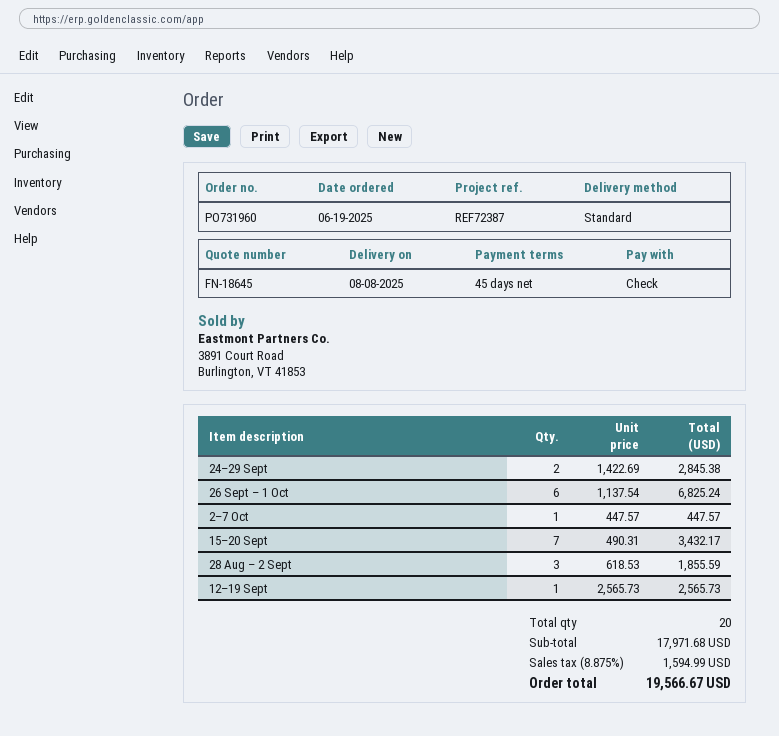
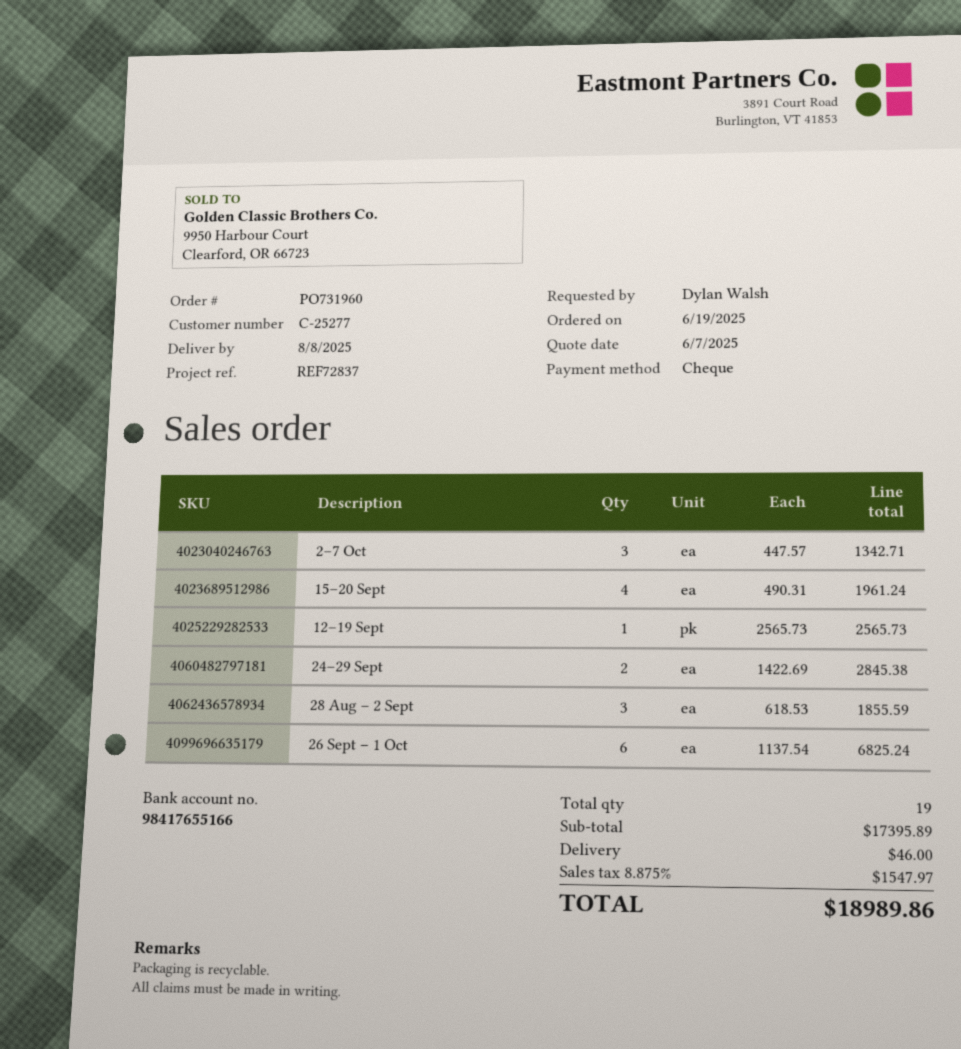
reference: REF72387 -> REF72837
2–7 Oct: 1 x 447.57 = 447.57 -> 3 x 447.57 = 1342.71
15–20 Sept: 7 x 490.31 = 3432.17 -> 4 x 490.31 = 1961.24
total quantity: 20 -> 19
subtotal: 17971.68 -> 17395.89
shipping: none -> 46.00
tax: 8.875% = 1594.99 -> 8.875% = 1547.97
total: 19566.67 -> 18989.86

